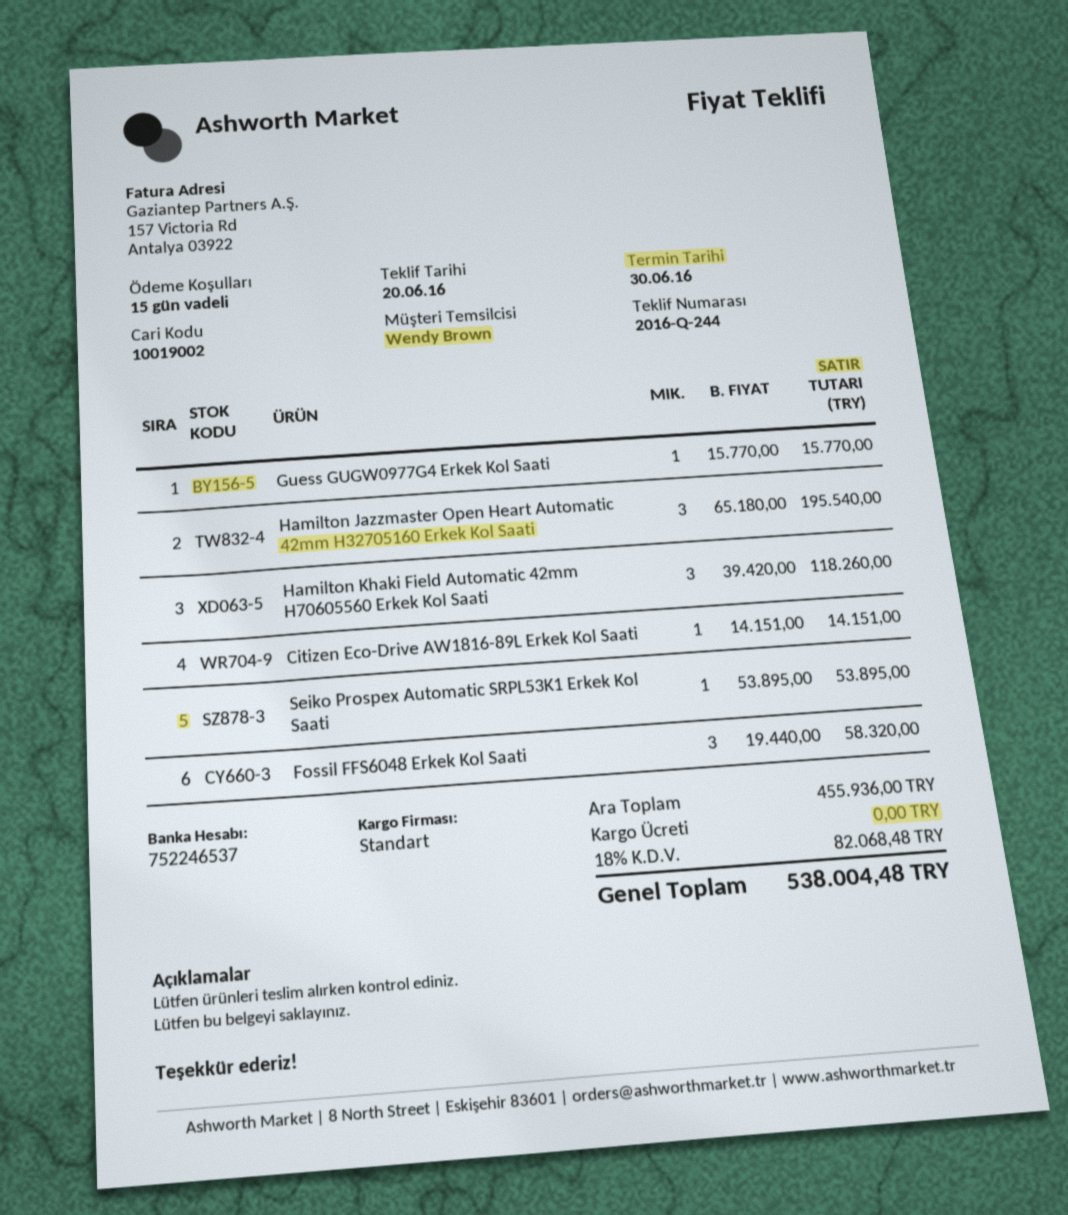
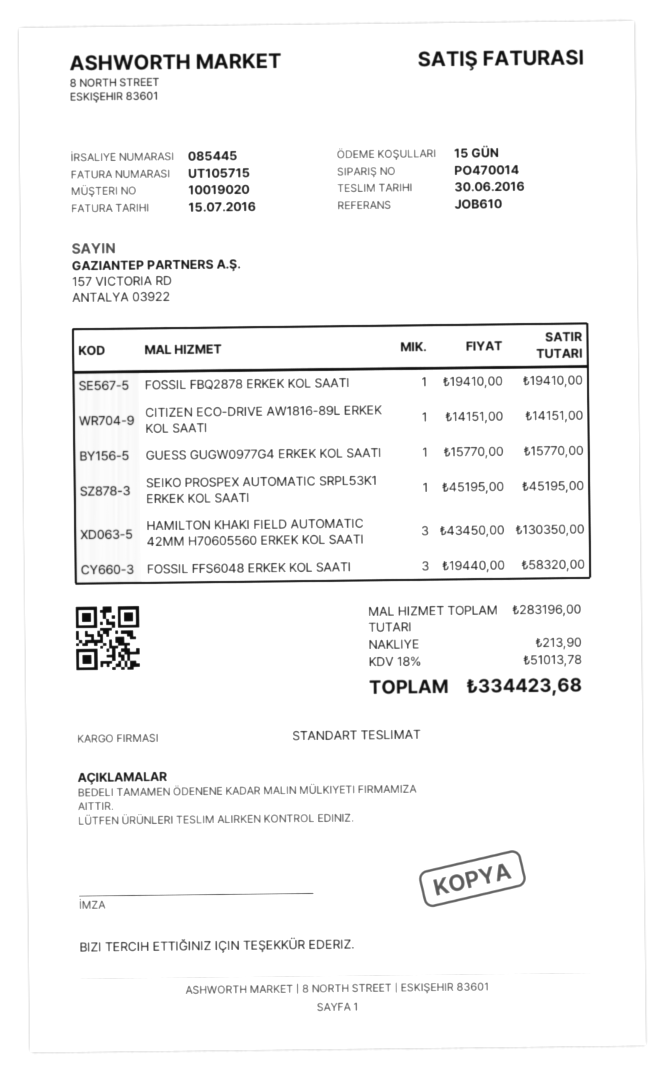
customer number: 10019002 -> 10019020
Hamilton Jazzmaster Open Heart Automatic 42mm H32705160 Erkek Kol Saati: 3 x 65180.00 = 195540.00 -> none
Hamilton Khaki Field Automatic 42mm H70605560 Erkek Kol Saati: 3 x 39420.00 = 118260.00 -> 3 x 43450.00 = 130350.00
Seiko Prospex Automatic SRPL53K1 Erkek Kol Saati: 1 x 53895.00 = 53895.00 -> 1 x 45195.00 = 45195.00
FOSSIL FBQ2878 ERKEK KOL SAATI: none -> 1 x 19410.00 = 19410.00
subtotal: 455936.00 -> 283196.00
shipping: 0.00 -> 213.90
tax: 18% = 82068.48 -> 18% = 51013.78
total: 538004.48 -> 334423.68

